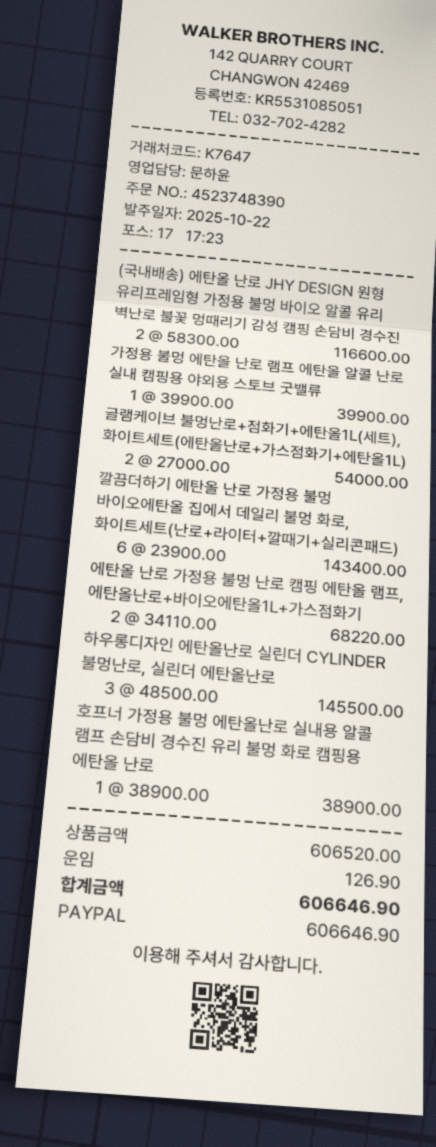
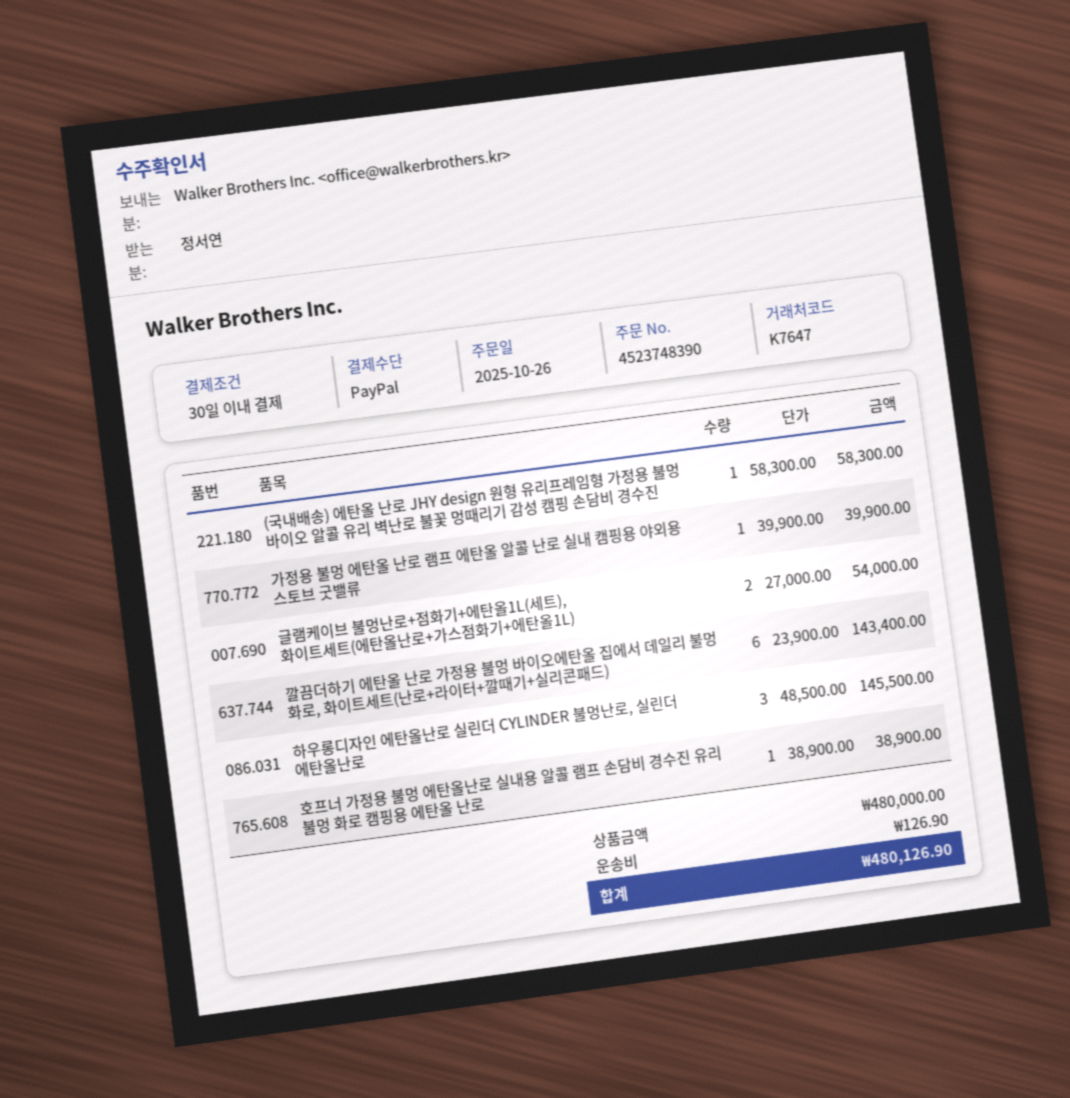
order date: 2025-10-22 -> 2025-10-26
(국내배송) 에탄올 난로 JHY DESIGN 원형 유리프레임형 가정용 불멍 바이오 알콜 유리 벽난로 불꽃 멍때리기 감성 캠핑 손담비 경수진: 2 x 58300.00 = 116600.00 -> 1 x 58300.00 = 58300.00
에탄올 난로 가정용 불멍 난로 캠핑 에탄올 램프, 에탄올난로+바이오에탄올1L+가스점화기: 2 x 34110.00 = 68220.00 -> none
subtotal: 606520.00 -> 480000.00
total: 606646.90 -> 480126.90

